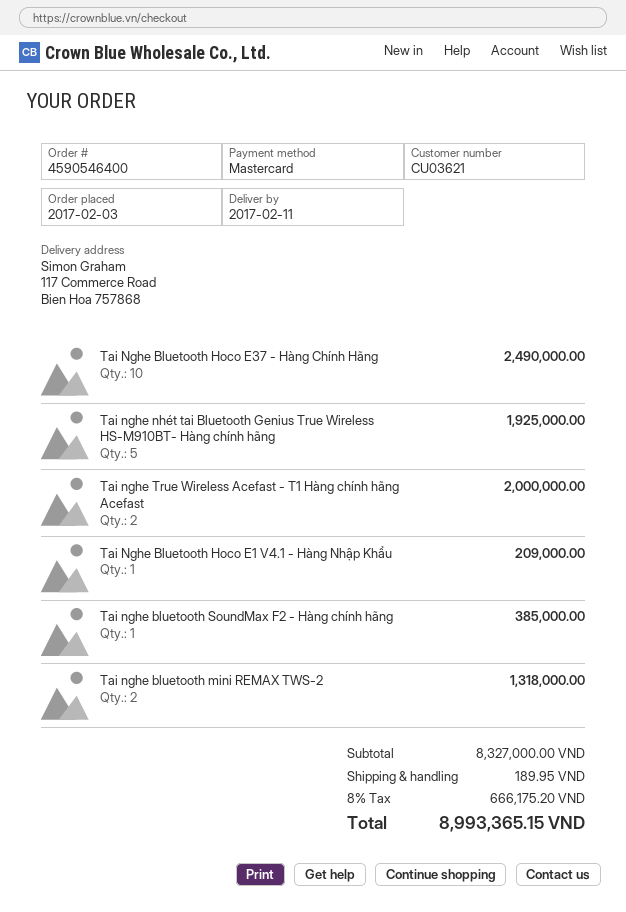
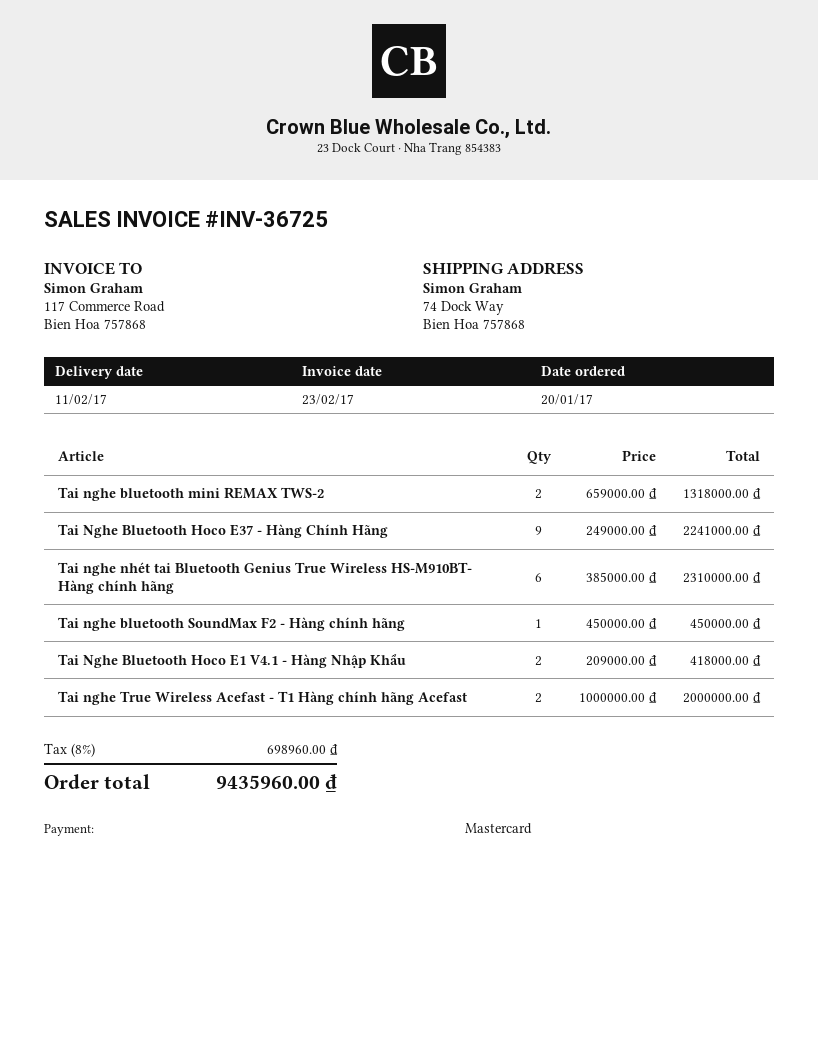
order date: 2017-02-03 -> 2017-01-20
ship to: 117 Commerce Road, Bien Hoa 757868 -> 74 Dock Way, Bien Hoa 757868
Tai Nghe Bluetooth Hoco E37 - Hàng Chính Hãng: 10 for 2490000.00 -> 9 for 2241000.00
Tai nghe nhét tai Bluetooth Genius True Wireless HS-M910BT- Hàng chính hãng: 5 for 1925000.00 -> 6 for 2310000.00
Tai Nghe Bluetooth Hoco E1 V4.1 - Hàng Nhập Khẩu: 1 for 209000.00 -> 2 for 418000.00
Tai nghe bluetooth SoundMax F2 - Hàng chính hãng: 1 for 385000.00 -> 1 for 450000.00
shipping: 189.95 -> none
tax: 8% = 666175.20 -> 8% = 698960.00
total: 8993365.15 -> 9435960.00

